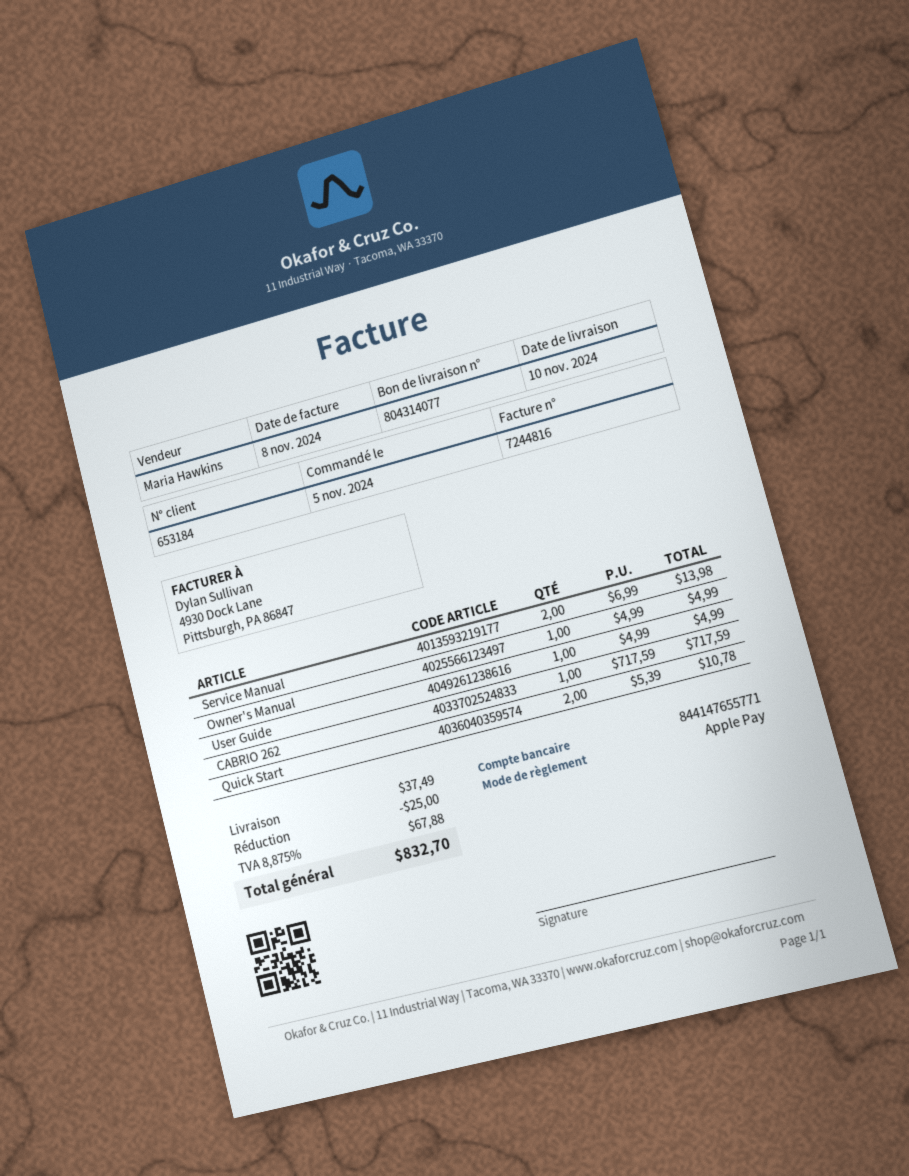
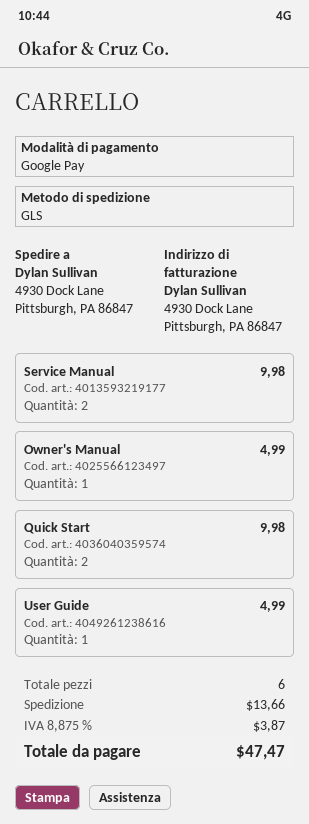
payment method: Apple Pay -> Google Pay
Service Manual: 2 for 13.98 -> 2 for 9.98
CABRIO 262: 1 for 717.59 -> none
Quick Start: 2 for 10.78 -> 2 for 9.98
discount: 25.00 -> none
shipping: 37.49 -> 13.66
tax: 8.875% = 67.88 -> 8.875% = 3.87
total: 832.70 -> 47.47

